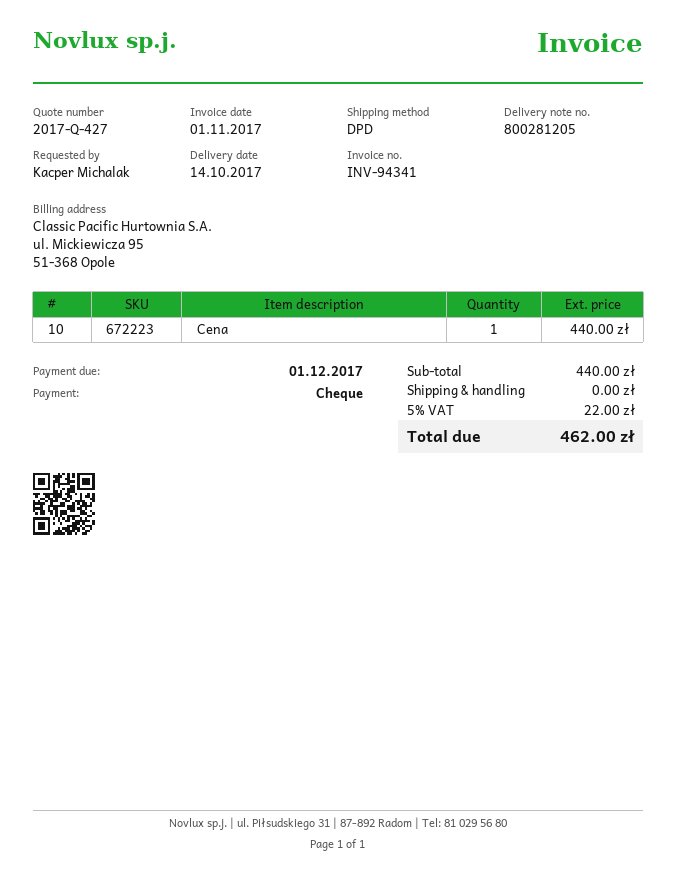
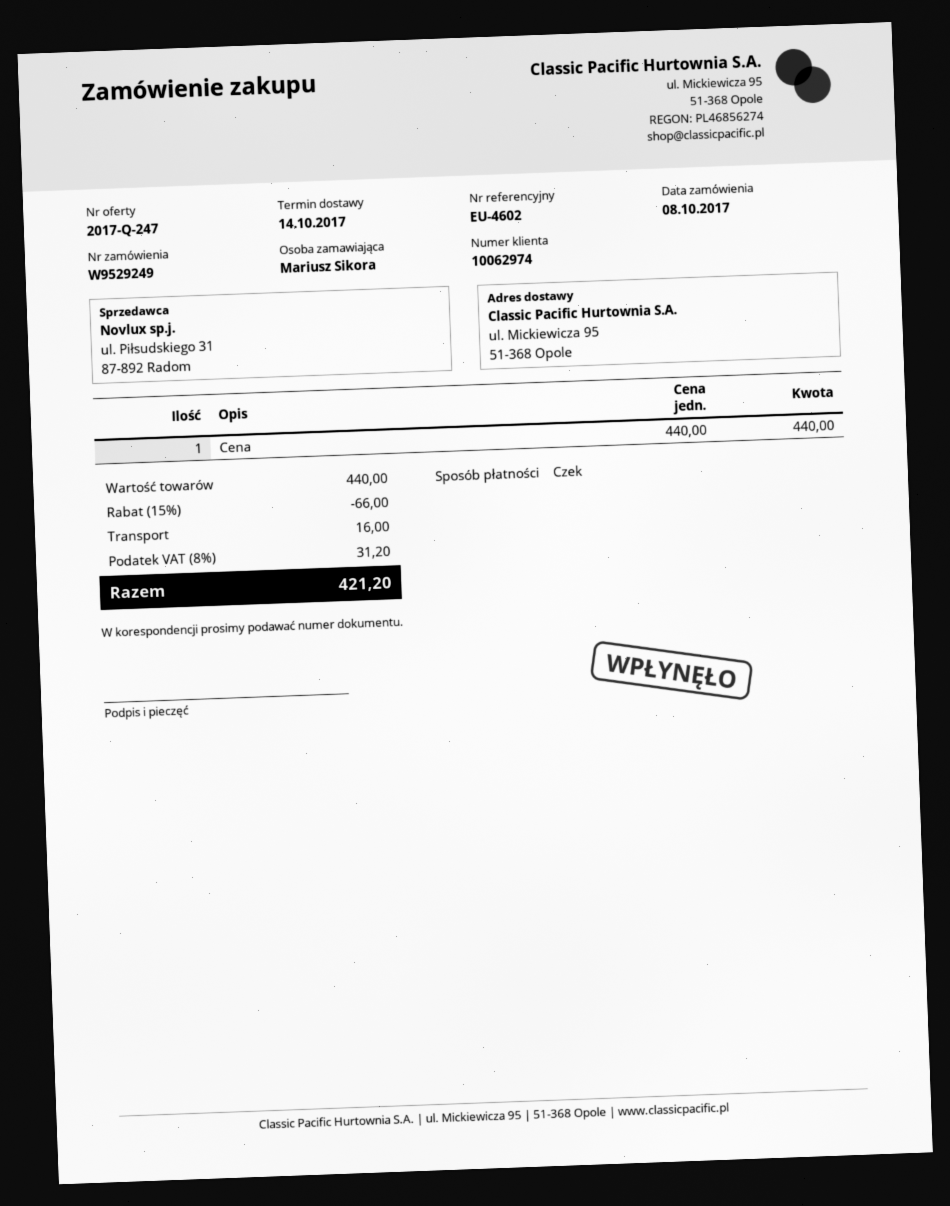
quote number: 2017-Q-427 -> 2017-Q-247
ordered by: Kacper Michalak -> Mariusz Sikora
discount: none -> 15% = 66.00
shipping: 0.00 -> 16.00
tax: 5% = 22.00 -> 8% = 31.20
total: 462.00 -> 421.20

